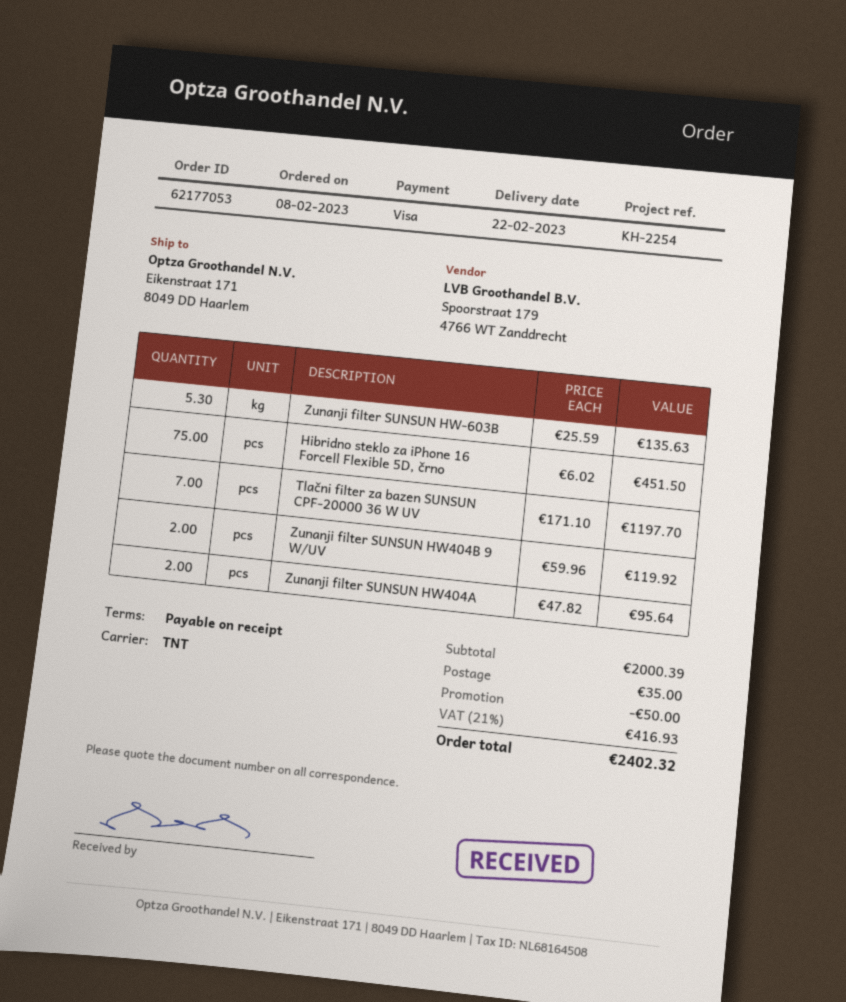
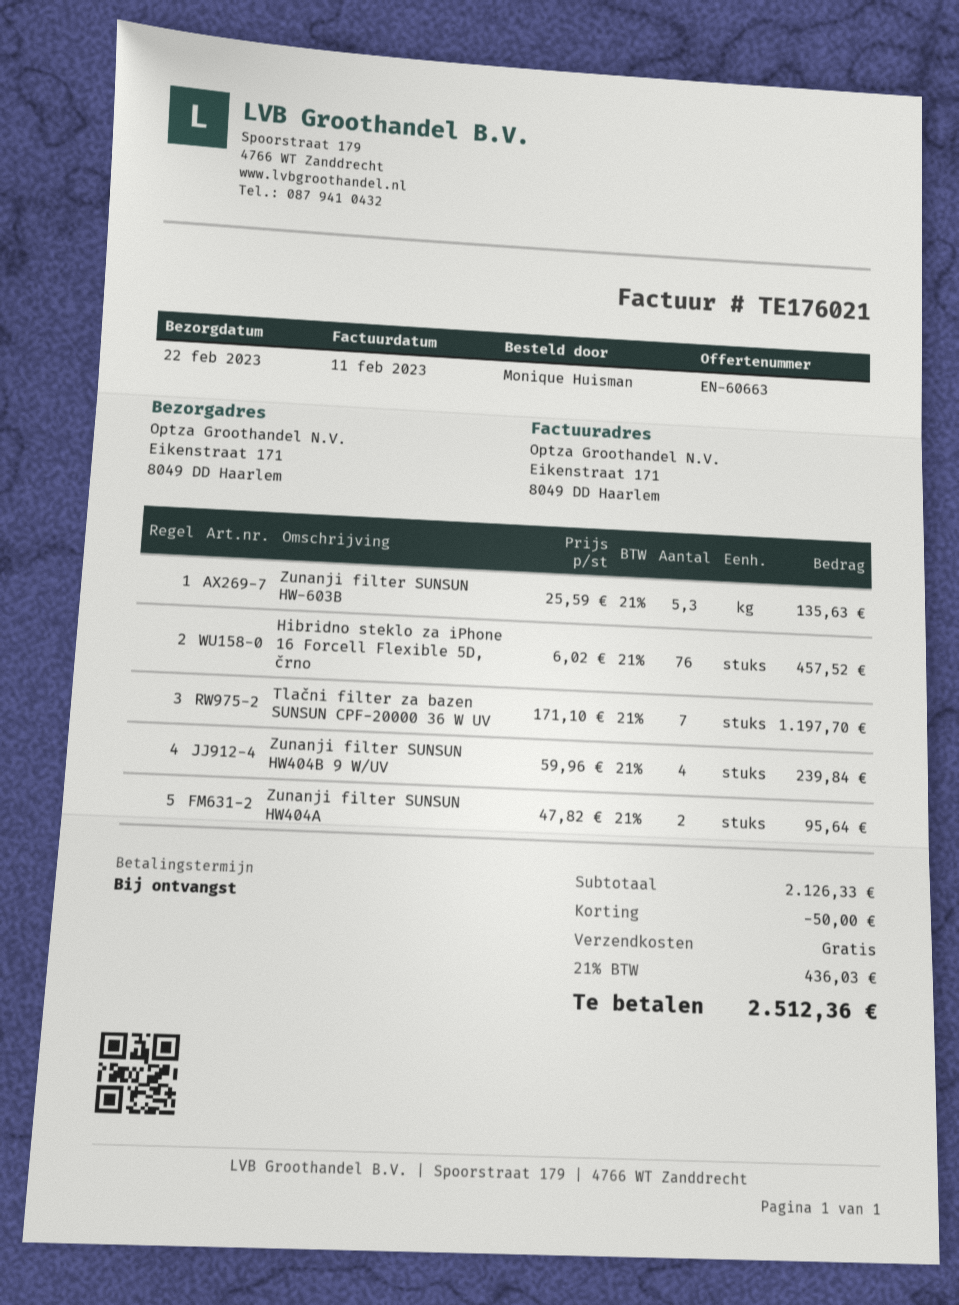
Hibridno steklo za iPhone 16 Forcell Flexible 5D, črno: 75 x 6.02 = 451.50 -> 76 x 6.02 = 457.52
Zunanji filter SUNSUN HW404B 9 W/UV: 2 x 59.96 = 119.92 -> 4 x 59.96 = 239.84
subtotal: 2000.39 -> 2126.33
shipping: 35.00 -> 0.00
tax: 21% = 416.93 -> 21% = 436.03
total: 2402.32 -> 2512.36

